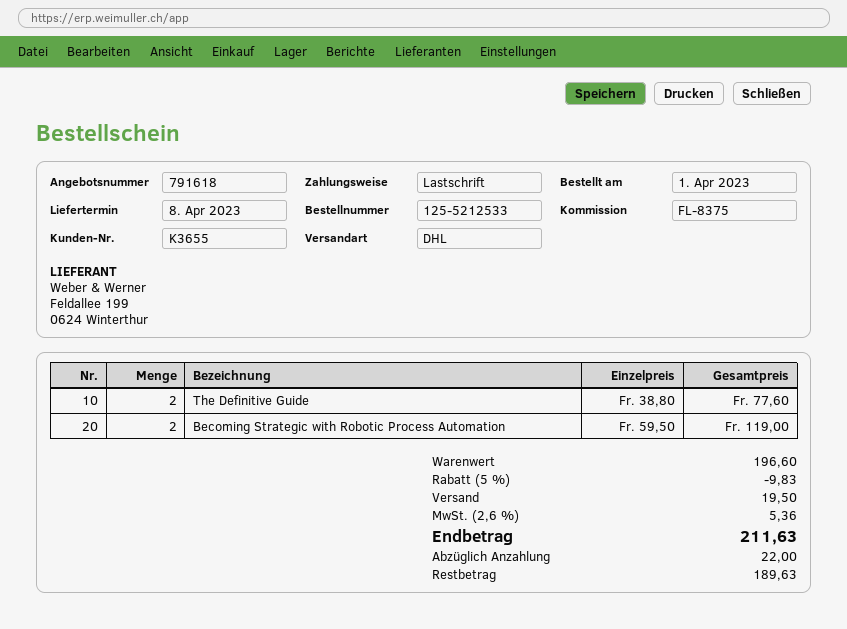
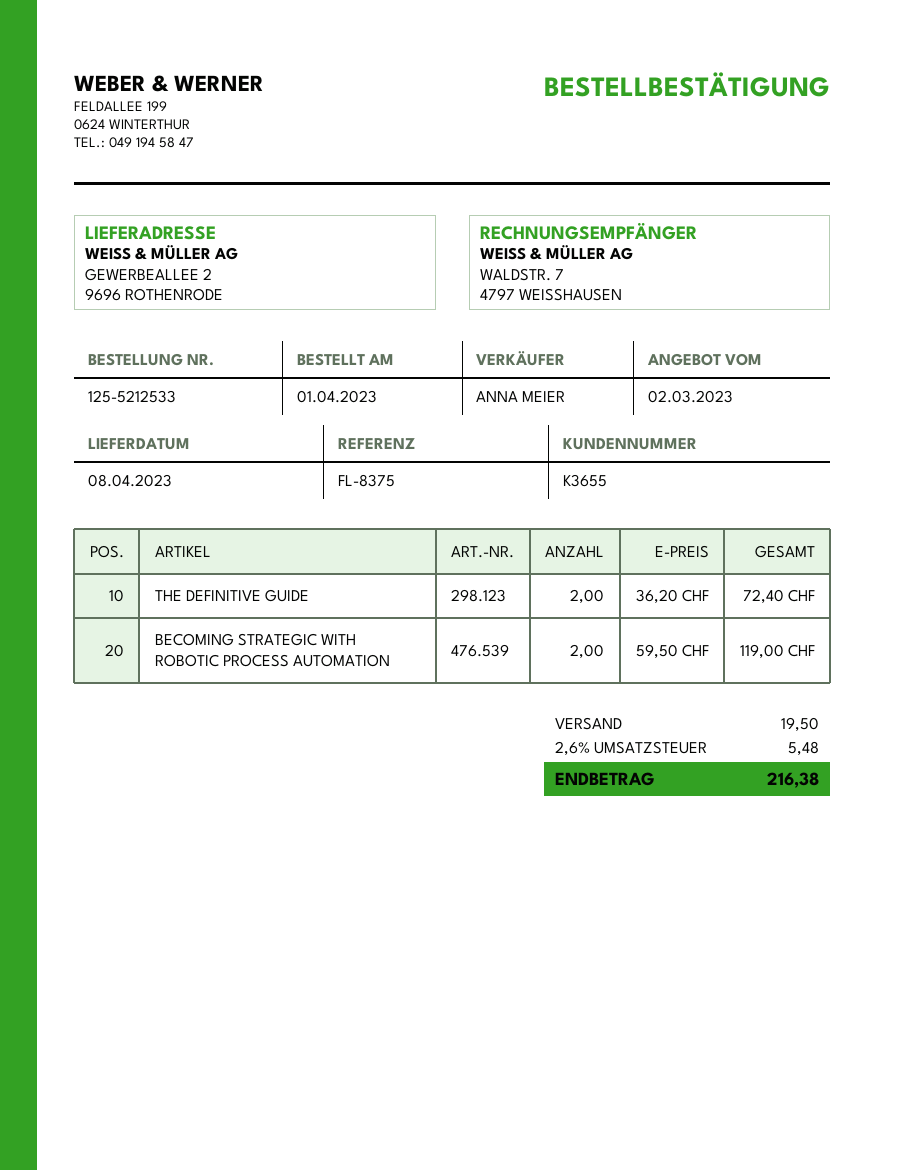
The Definitive Guide: 2 x 38.80 = 77.60 -> 2 x 36.20 = 72.40
discount: 5% = 9.83 -> none
tax: 2.6% = 5.36 -> 2.6% = 5.48
total: 211.63 -> 216.38

